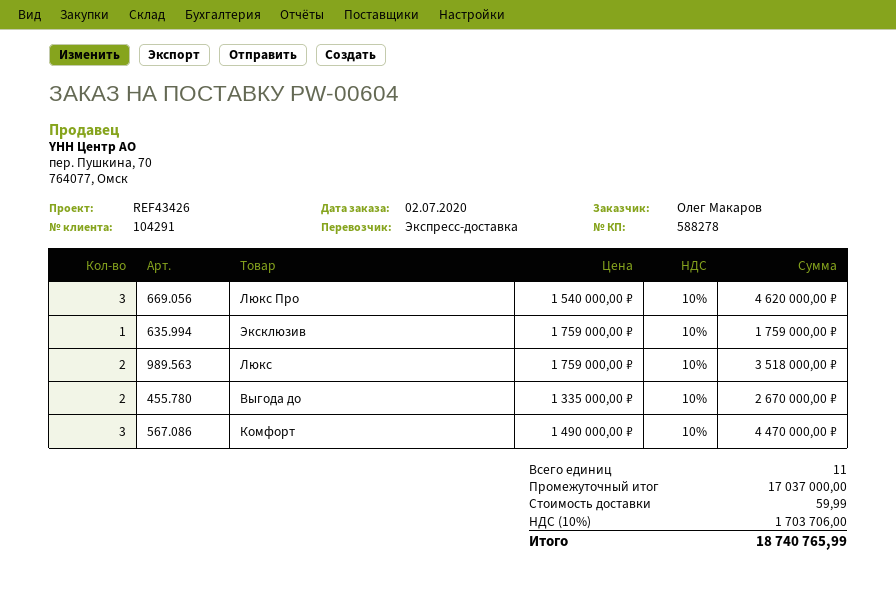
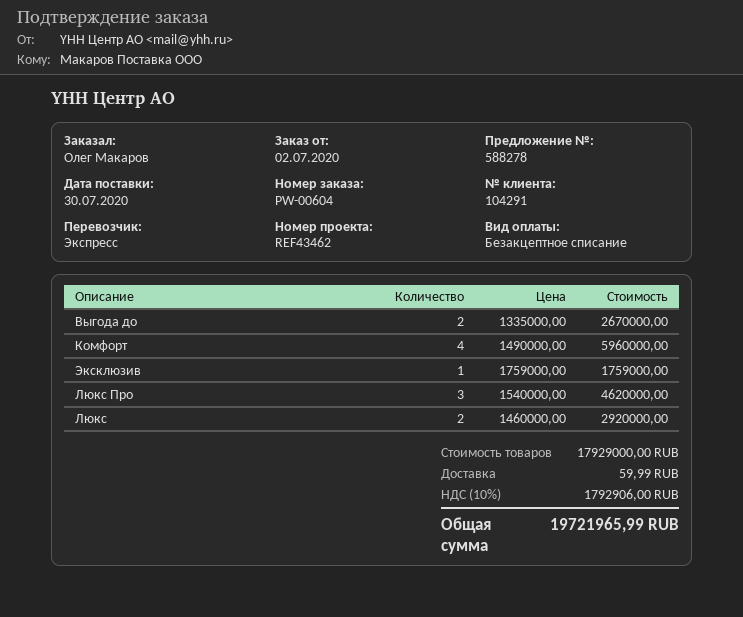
reference: REF43426 -> REF43462
Люкс: 2 x 1759000.00 = 3518000.00 -> 2 x 1460000.00 = 2920000.00
Комфорт: 3 x 1490000.00 = 4470000.00 -> 4 x 1490000.00 = 5960000.00
subtotal: 17037000.00 -> 17929000.00
tax: 10% = 1703706.00 -> 10% = 1792906.00
total: 18740765.99 -> 19721965.99

